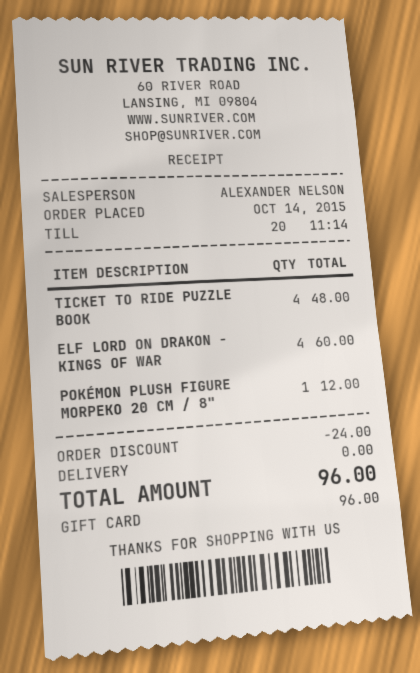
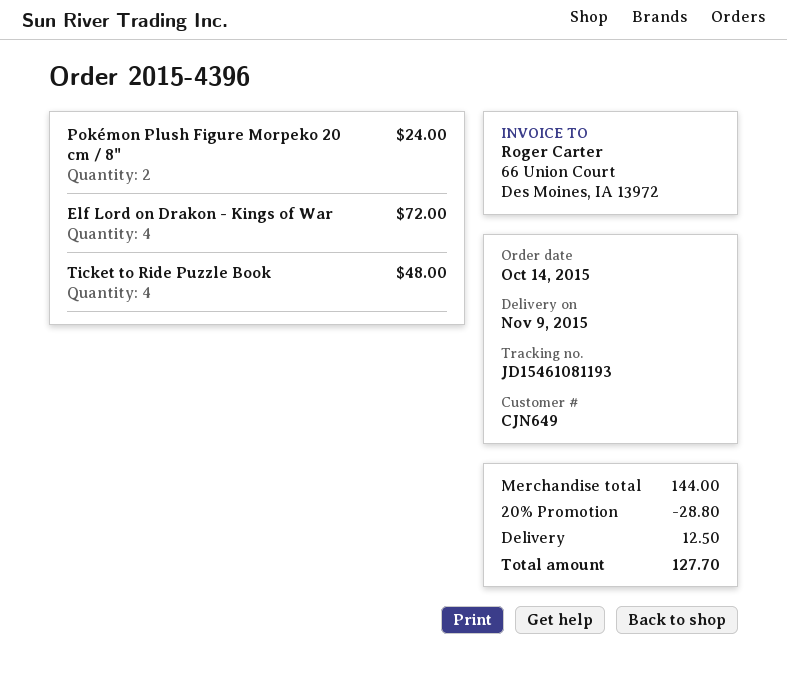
ELF LORD ON DRAKON - KINGS OF WAR: 4 for 60.00 -> 4 for 72.00
POKÉMON PLUSH FIGURE MORPEKO 20 CM / 8": 1 for 12.00 -> 2 for 24.00
discount: 24.00 -> 28.80
shipping: 0.00 -> 12.50
total: 96.00 -> 127.70

